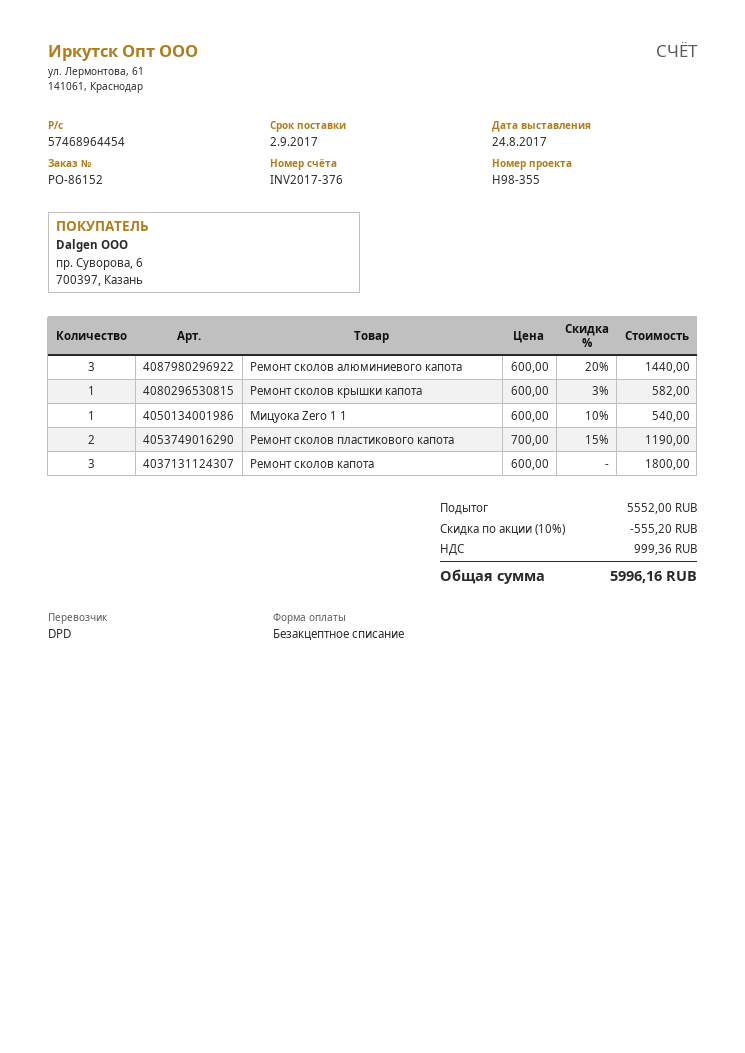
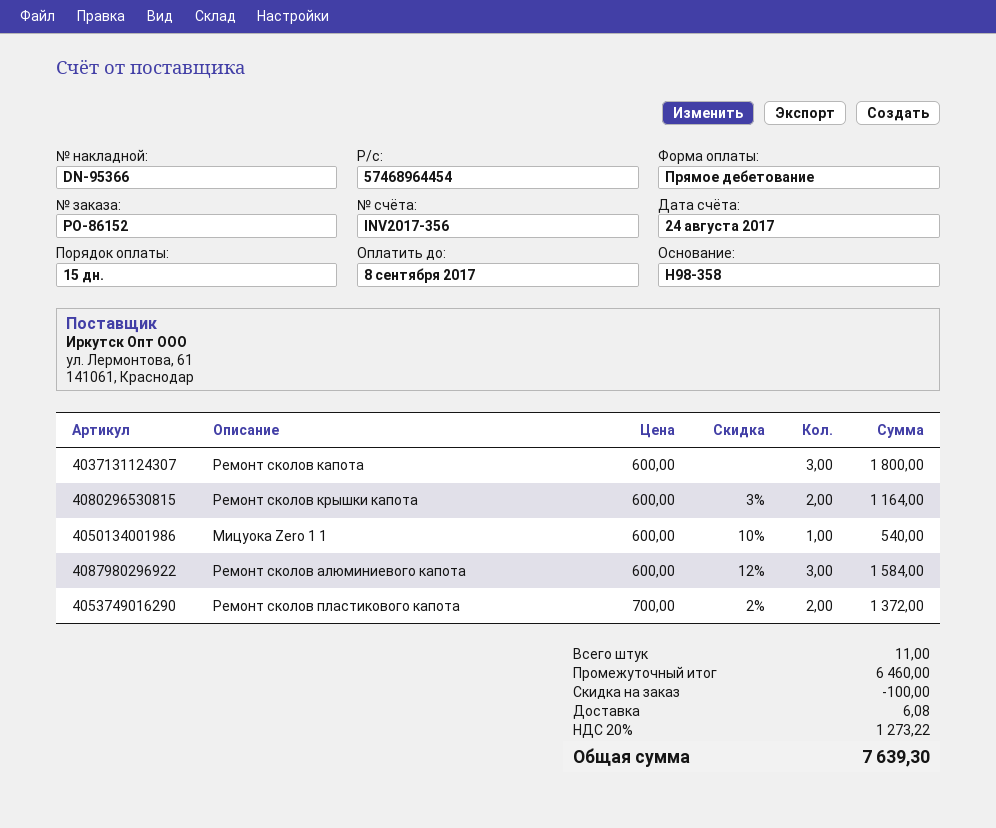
invoice number: INV2017-376 -> INV2017-356
reference: H98-355 -> H98-358
Ремонт сколов алюминиевого капота: 3 x 600.00 - 20% = 1440.00 -> 3 x 600.00 - 12% = 1584.00
Ремонт сколов крышки капота: 1 x 600.00 - 3% = 582.00 -> 2 x 600.00 - 3% = 1164.00
Ремонт сколов пластикового капота: 2 x 700.00 - 15% = 1190.00 -> 2 x 700.00 - 2% = 1372.00
subtotal: 5552.00 -> 6460.00
discount: 555.20 -> 100.00
shipping: none -> 6.08
tax: 999.36 -> 1273.22
total: 5996.16 -> 7639.30

